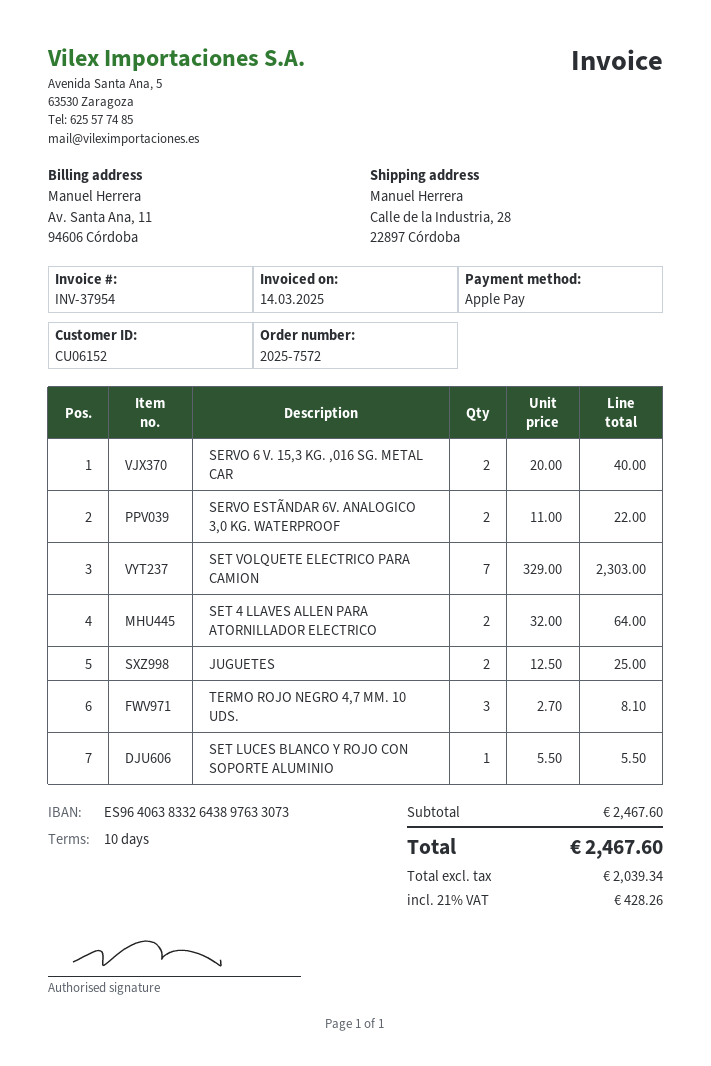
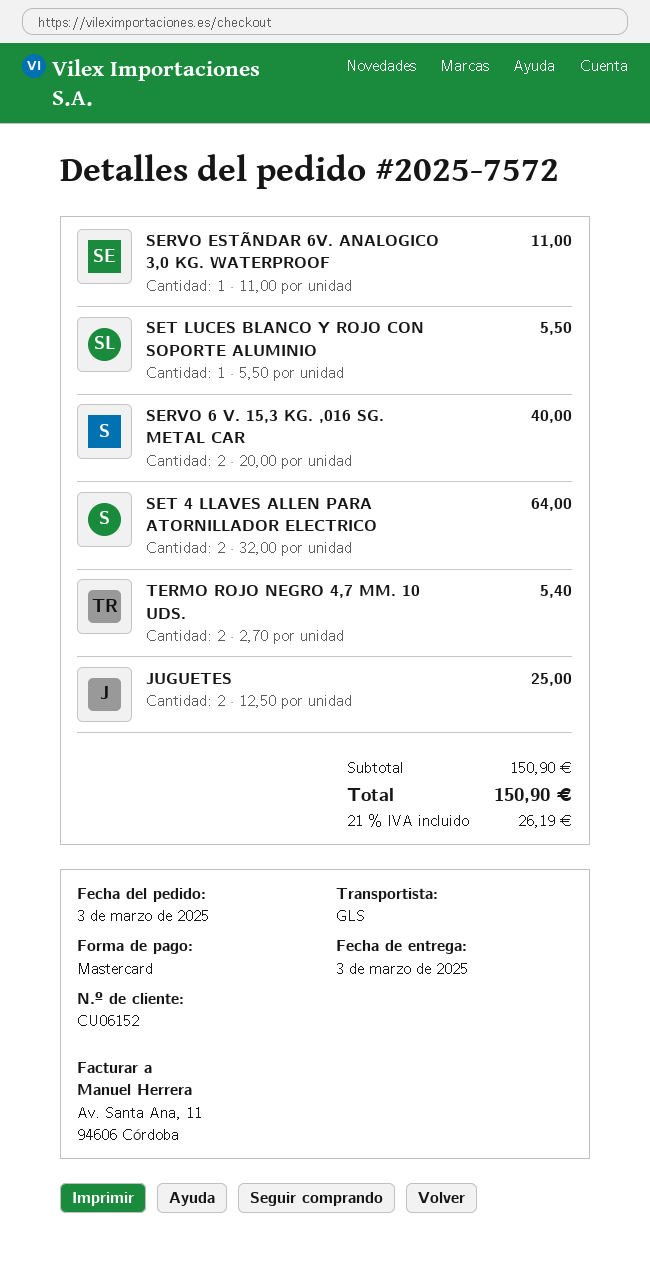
payment method: Apple Pay -> Mastercard
SERVO ESTÃNDAR 6V. ANALOGICO 3,0 KG. WATERPROOF: 2 x 11.00 = 22.00 -> 1 x 11.00 = 11.00
SET VOLQUETE ELECTRICO PARA CAMION: 7 x 329.00 = 2303.00 -> none
TERMO ROJO NEGRO 4,7 MM. 10 UDS.: 3 x 2.70 = 8.10 -> 2 x 2.70 = 5.40
subtotal: 2467.60 -> 150.90
tax: 21% = 428.26 -> 21% = 26.19
total: 2467.60 -> 150.90

